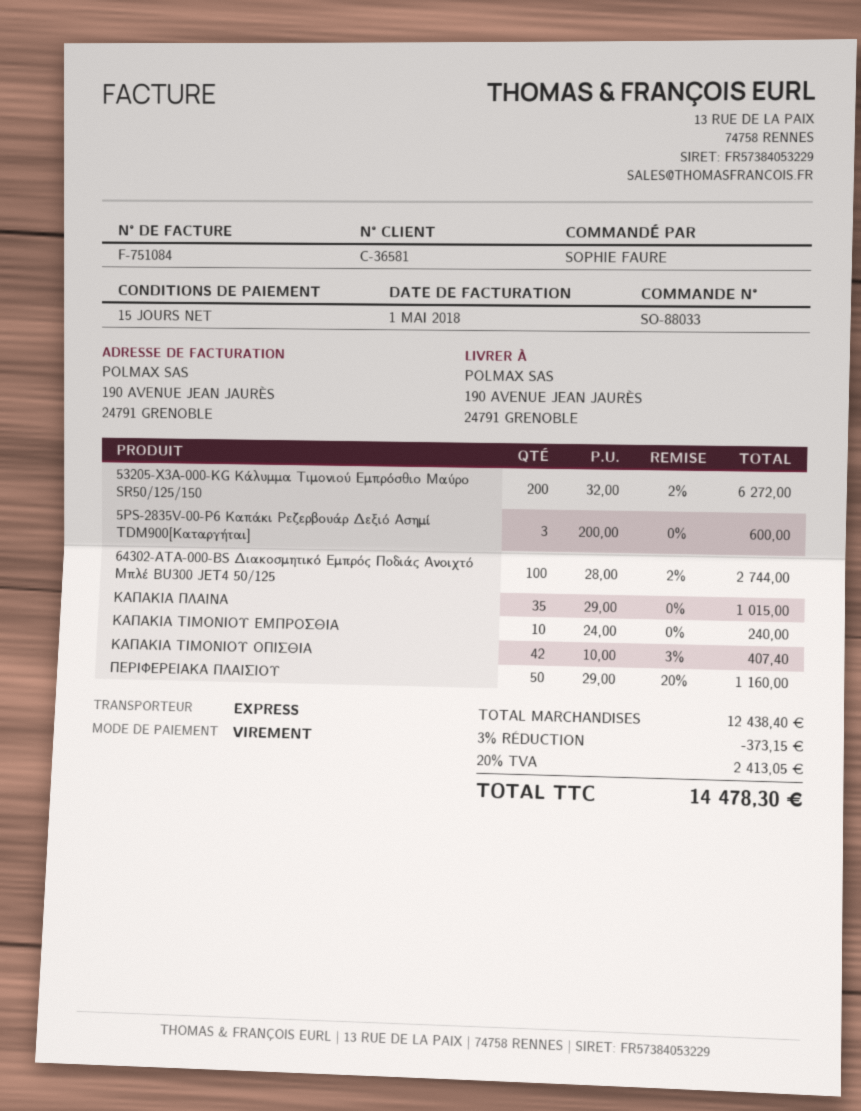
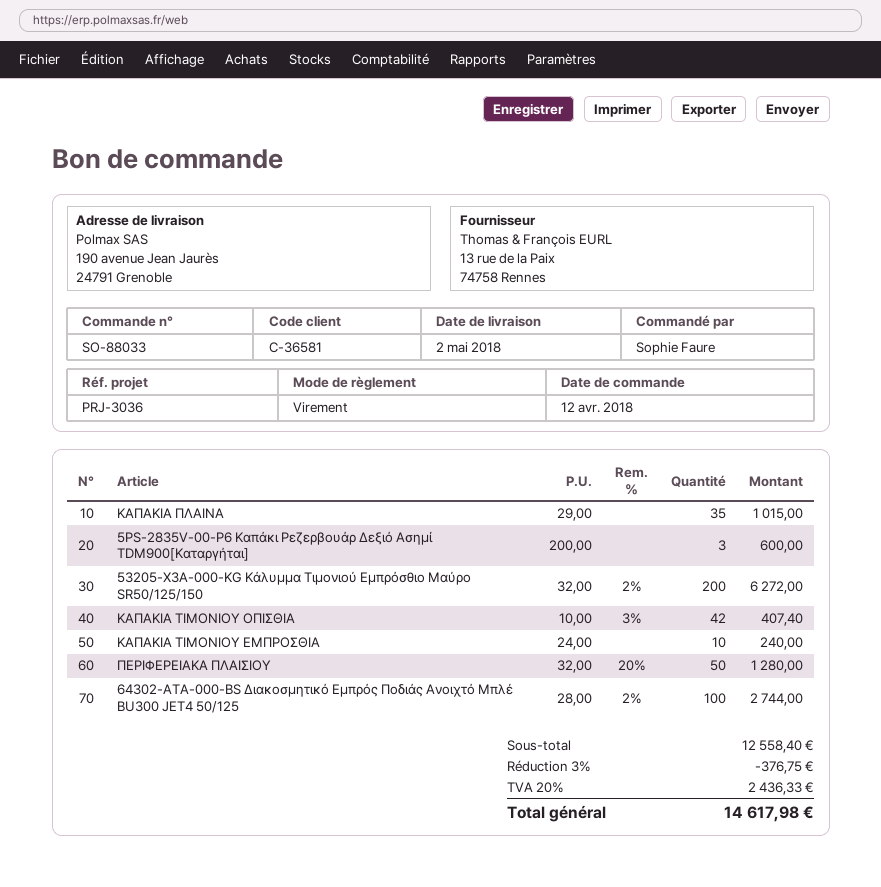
ΠΕΡΙΦΕΡΕΙΑΚΑ ΠΛΑΙΣΙΟΥ: 50 x 29.00 - 20% = 1160.00 -> 50 x 32.00 - 20% = 1280.00
subtotal: 12438.40 -> 12558.40
discount: 3% = 373.15 -> 3% = 376.75
tax: 20% = 2413.05 -> 20% = 2436.33
total: 14478.30 -> 14617.98

